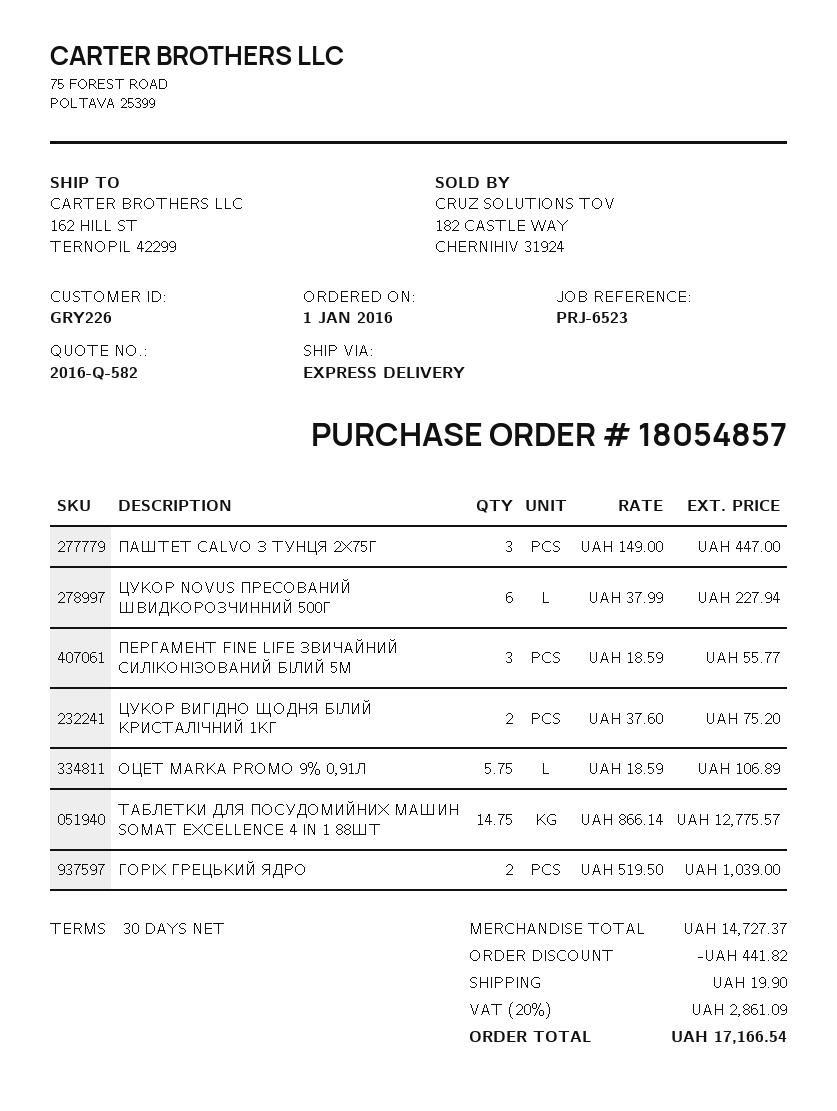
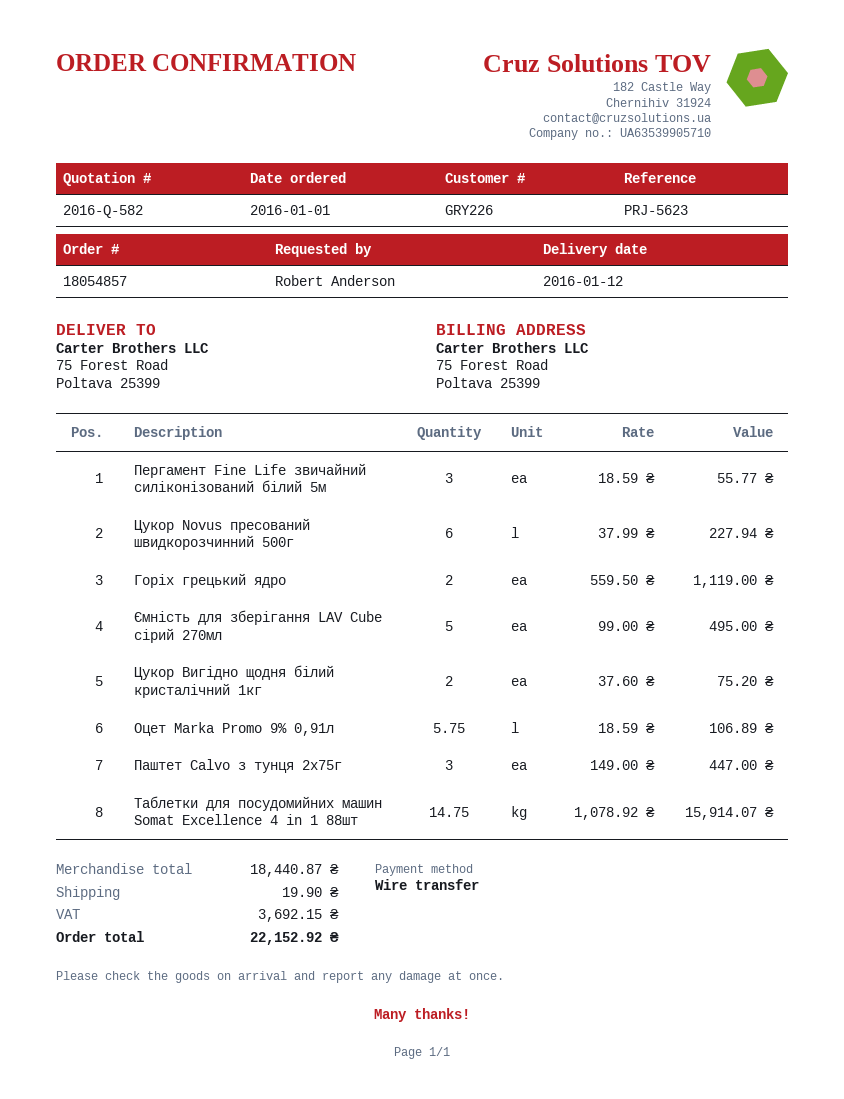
reference: PRJ-6523 -> PRJ-5623
ship to: 162 HILL ST, TERNOPIL 42299 -> 75 Forest Road, Poltava 25399
ТАБЛЕТКИ ДЛЯ ПОСУДОМИЙНИХ МАШИН SOMAT EXCELLENCE 4 IN 1 88ШТ: 14.75 x 866.14 = 12775.57 -> 14.75 x 1078.92 = 15914.07
ГОРІХ ГРЕЦЬКИЙ ЯДРО: 2 x 519.50 = 1039.00 -> 2 x 559.50 = 1119.00
Ємність для зберігання LAV Cube сірий 270мл: none -> 5 x 99.00 = 495.00
subtotal: 14727.37 -> 18440.87
discount: 441.82 -> none
tax: 2861.09 -> 3692.15
total: 17166.54 -> 22152.92

